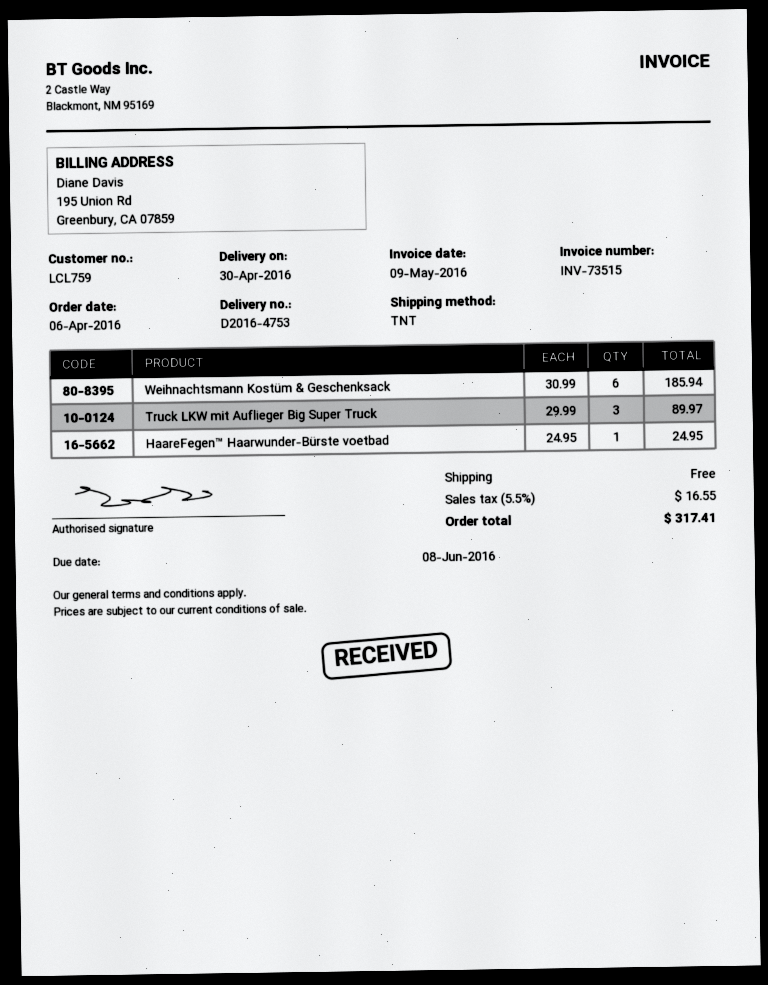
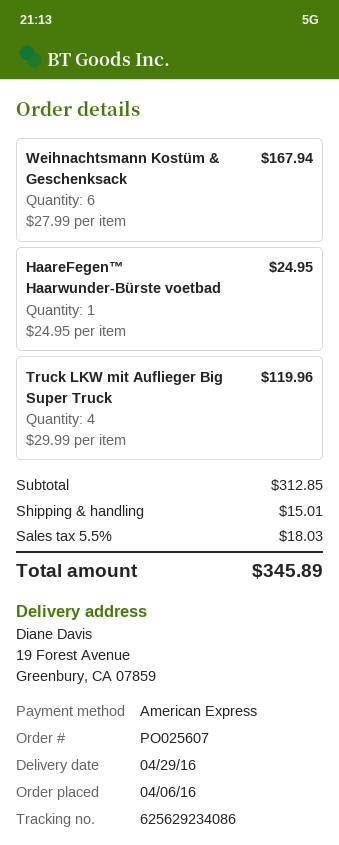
delivery date: 2016-04-30 -> 2016-04-29
Weihnachtsmann Kostüm & Geschenksack: 6 x 30.99 = 185.94 -> 6 x 27.99 = 167.94
Truck LKW mit Auflieger Big Super Truck: 3 x 29.99 = 89.97 -> 4 x 29.99 = 119.96
shipping: 0.00 -> 15.01
tax: 5.5% = 16.55 -> 5.5% = 18.03
total: 317.41 -> 345.89

